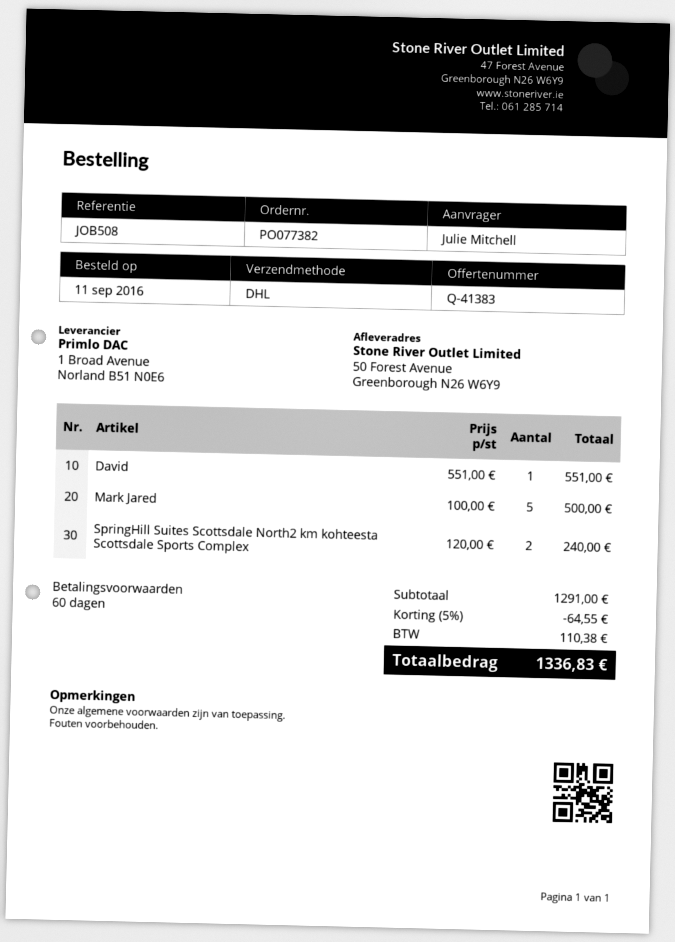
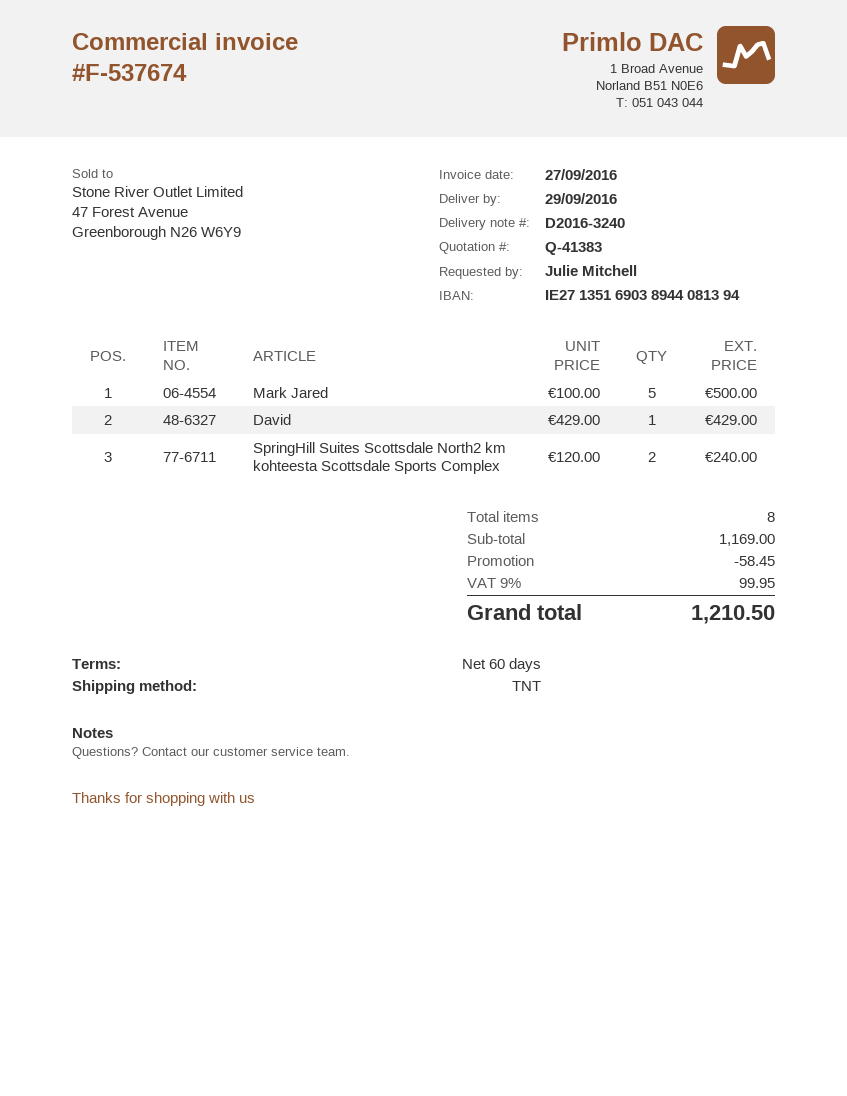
shipping method: DHL -> TNT
David: 1 x 551.00 = 551.00 -> 1 x 429.00 = 429.00
subtotal: 1291.00 -> 1169.00
discount: 64.55 -> 58.45
tax: 110.38 -> 99.95
total: 1336.83 -> 1210.50

